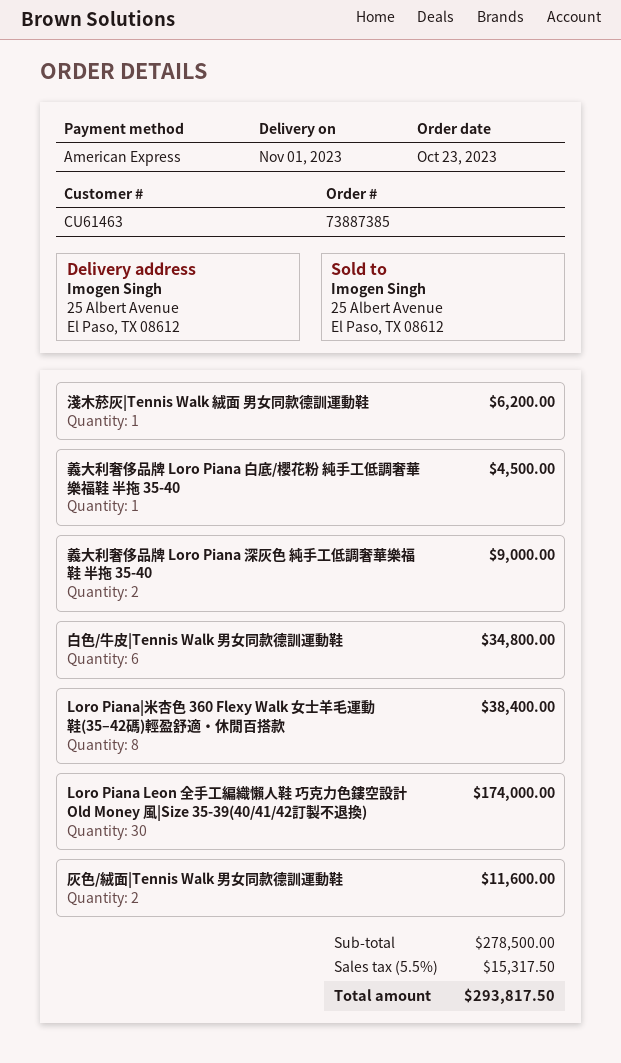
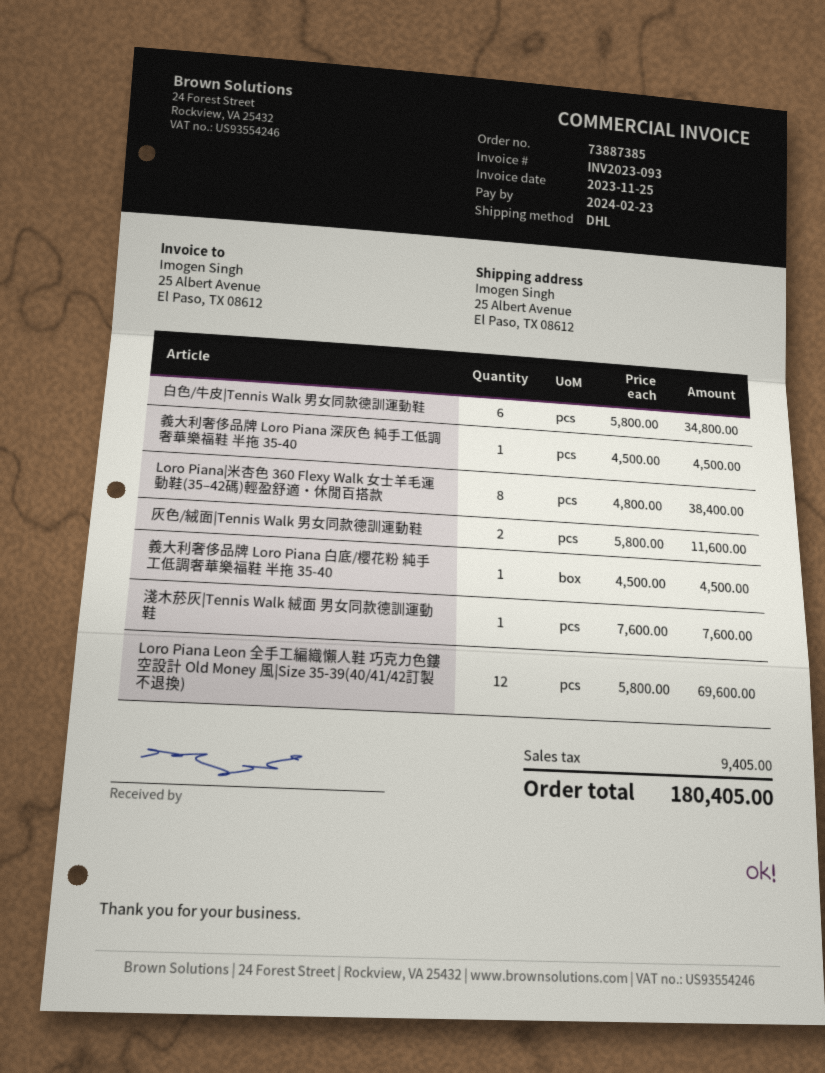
淺木菸灰|Tennis Walk 絨面 男女同款德訓運動鞋: 1 for 6200.00 -> 1 for 7600.00
義大利奢侈品牌 Loro Piana 深灰色 純手工低調奢華樂福鞋 半拖 35-40: 2 for 9000.00 -> 1 for 4500.00
Loro Piana Leon 全手工編織懶人鞋 巧克力色鏤空設計 Old Money 風|Size 35-39(40/41/42訂製不退換): 30 for 174000.00 -> 12 for 69600.00
tax: 15317.50 -> 9405.00
total: 293817.50 -> 180405.00

